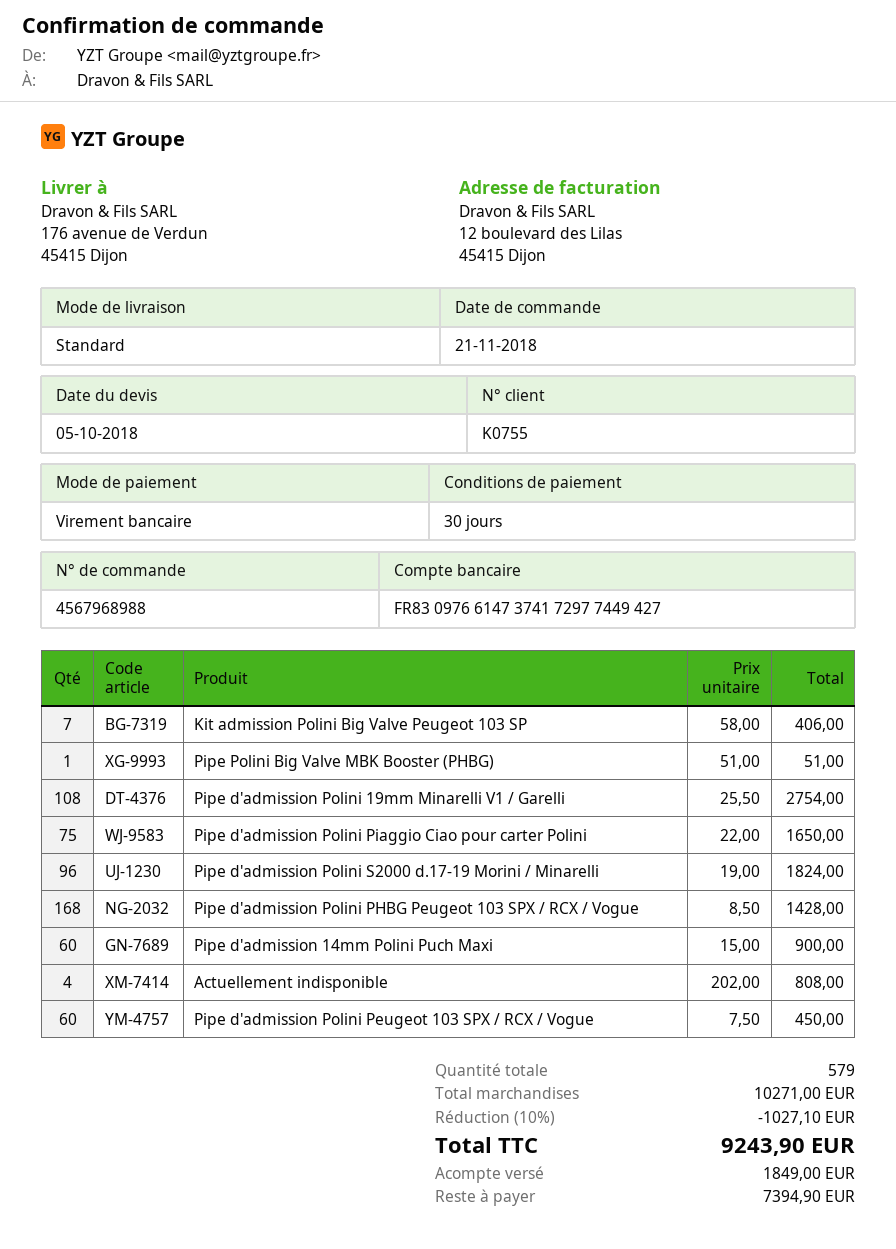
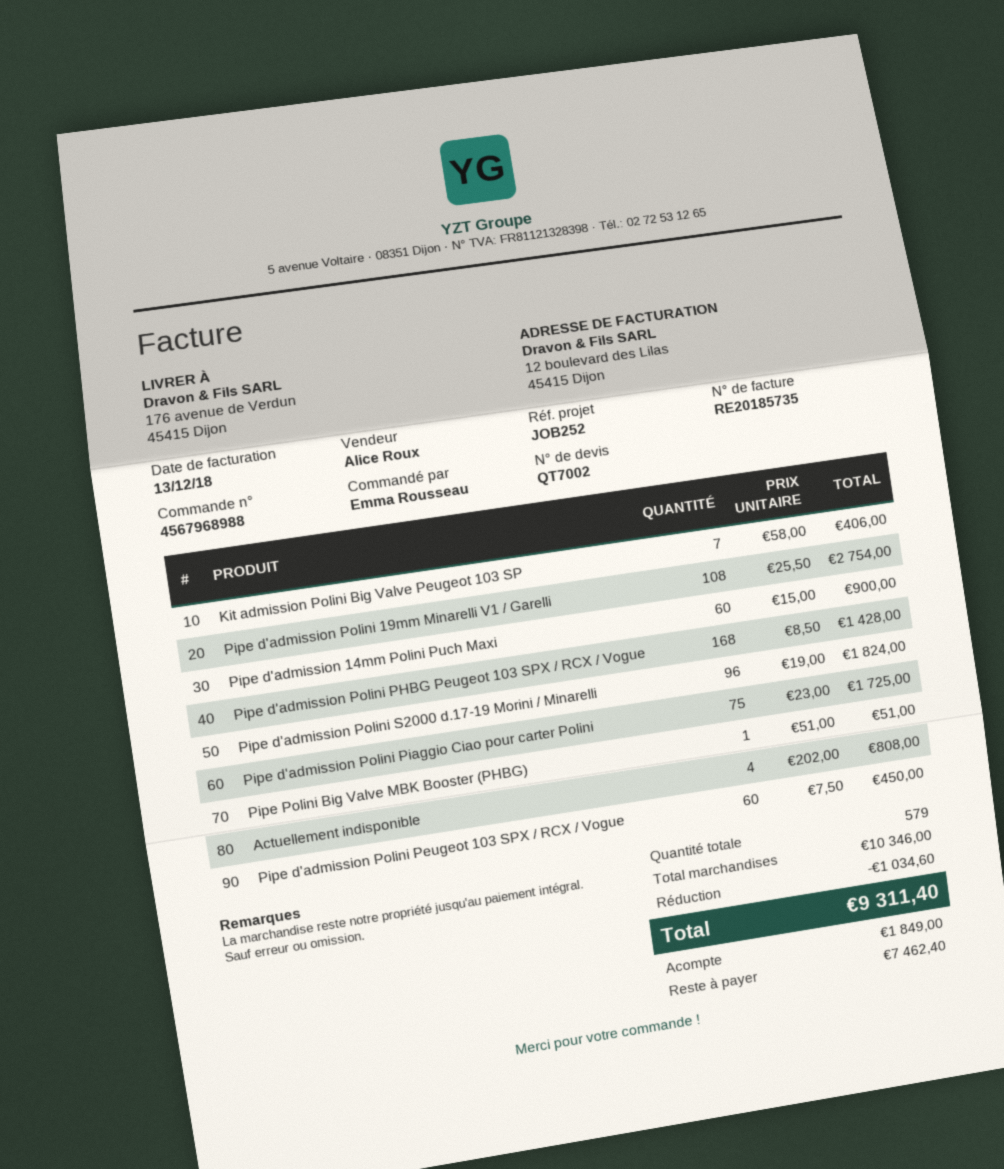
Pipe d'admission Polini Piaggio Ciao pour carter Polini: 75 x 22.00 = 1650.00 -> 75 x 23.00 = 1725.00
subtotal: 10271.00 -> 10346.00
discount: 1027.10 -> 1034.60
total: 9243.90 -> 9311.40
balance: 7394.90 -> 7462.40

